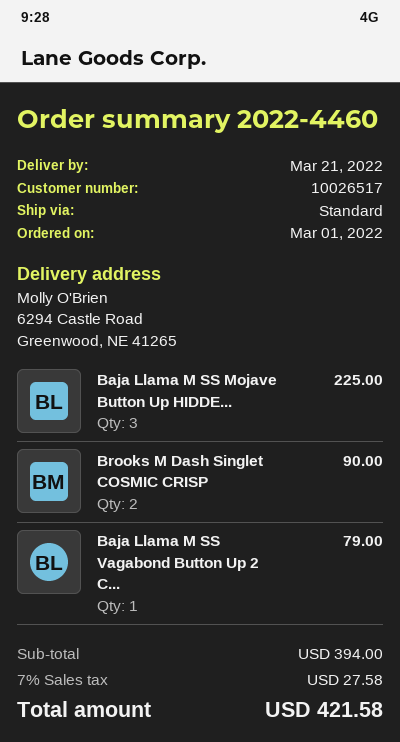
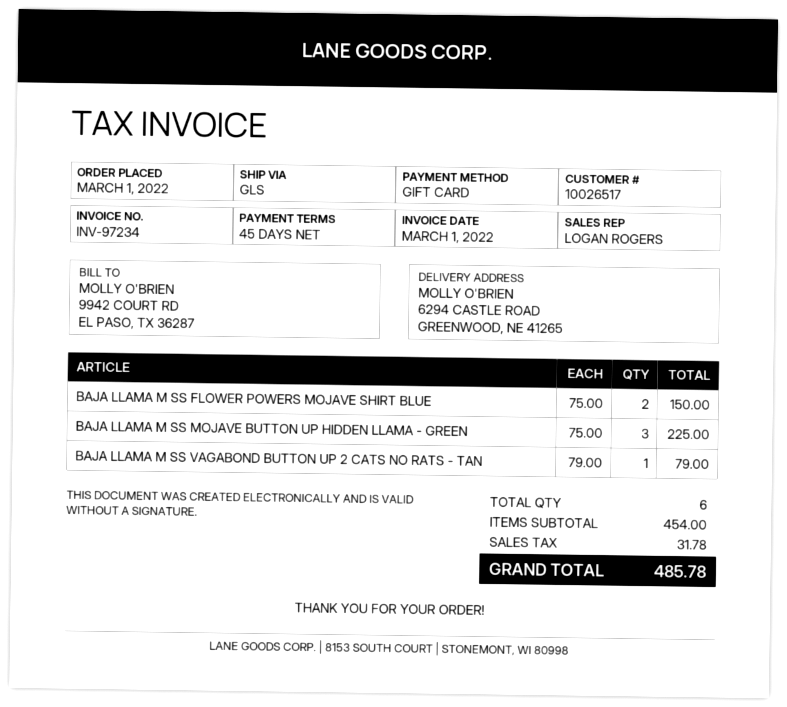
shipping method: standard -> GLS
Brooks M Dash Singlet COSMIC CRISP: 2 for 90.00 -> none
BAJA LLAMA M SS FLOWER POWERS MOJAVE SHIRT BLUE: none -> 2 for 150.00
subtotal: 394.00 -> 454.00
tax: 27.58 -> 31.78
total: 421.58 -> 485.78

